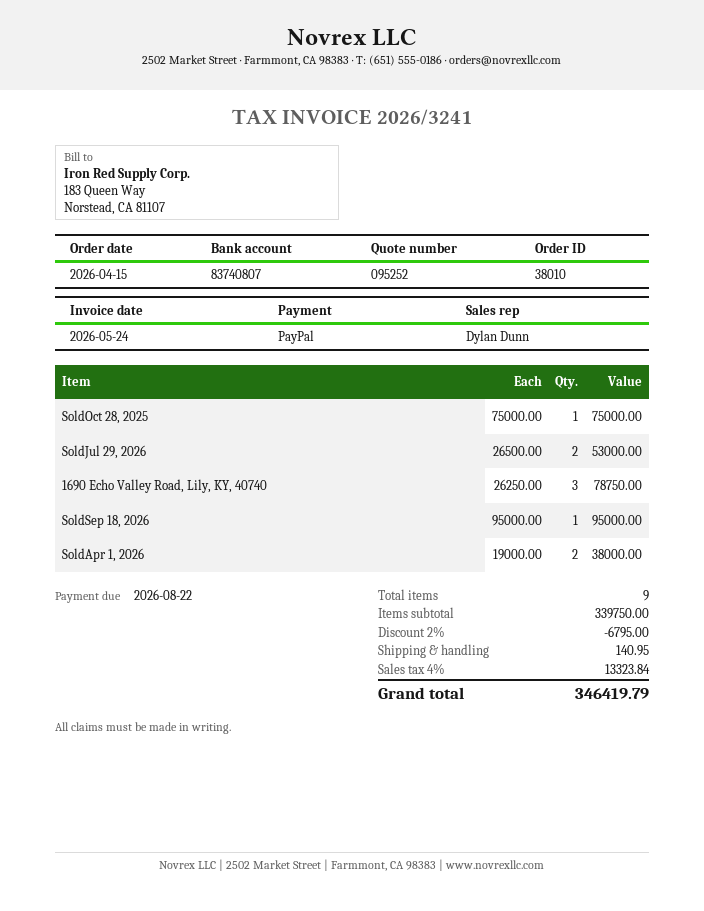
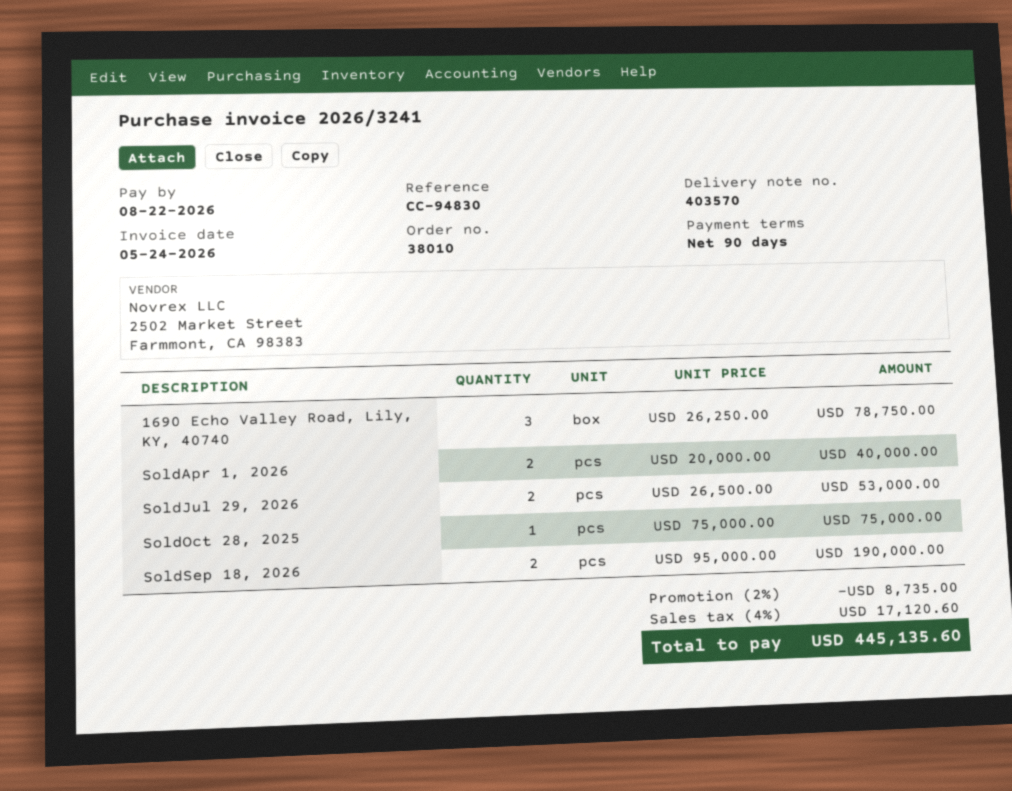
SoldSep 18, 2026: 1 x 95000.00 = 95000.00 -> 2 x 95000.00 = 190000.00
SoldApr 1, 2026: 2 x 19000.00 = 38000.00 -> 2 x 20000.00 = 40000.00
discount: 2% = 6795.00 -> 2% = 8735.00
shipping: 140.95 -> none
tax: 4% = 13323.84 -> 4% = 17120.60
total: 346419.79 -> 445135.60

